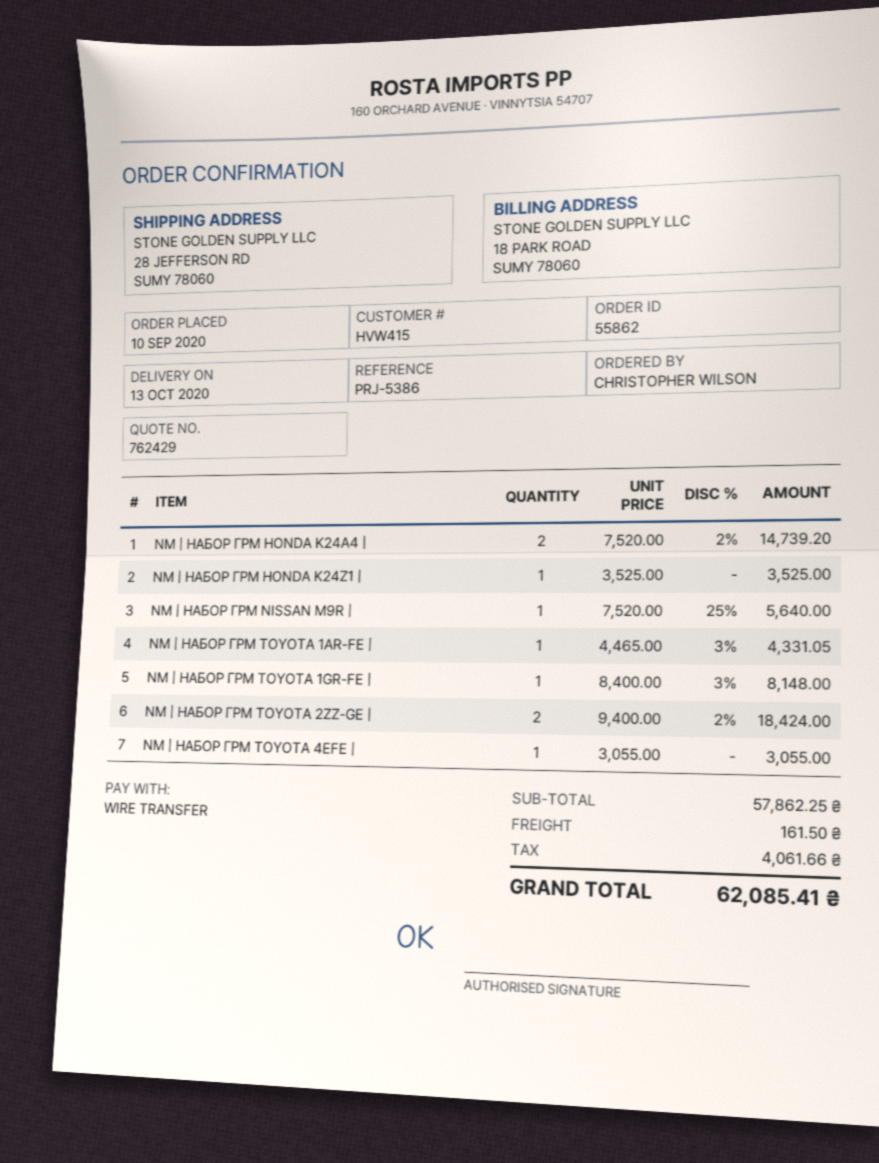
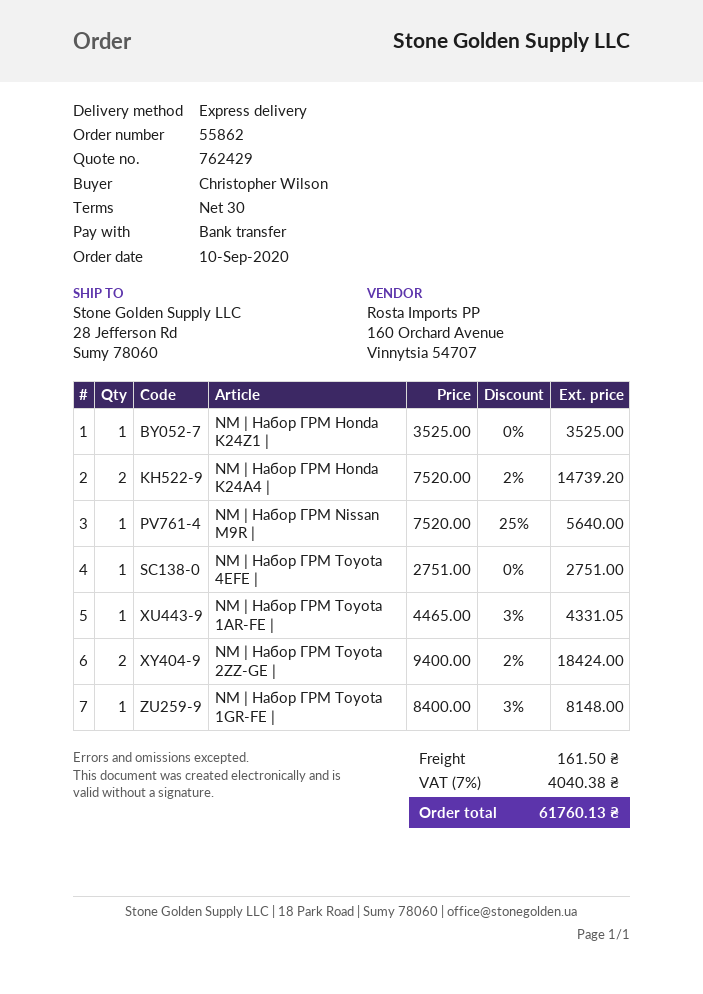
NM | НАБОР ГРМ TOYOTA 4EFE |: 1 x 3055.00 = 3055.00 -> 1 x 2751.00 = 2751.00
tax: 4061.66 -> 4040.38
total: 62085.41 -> 61760.13

